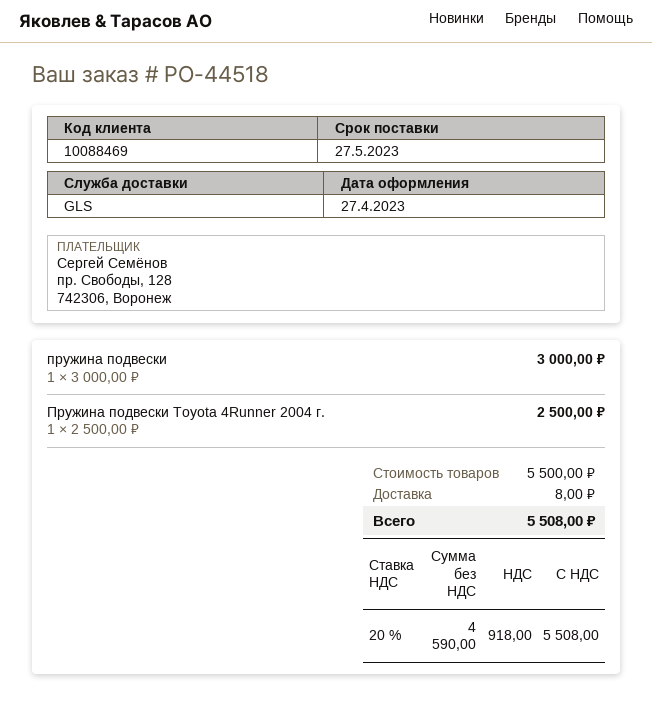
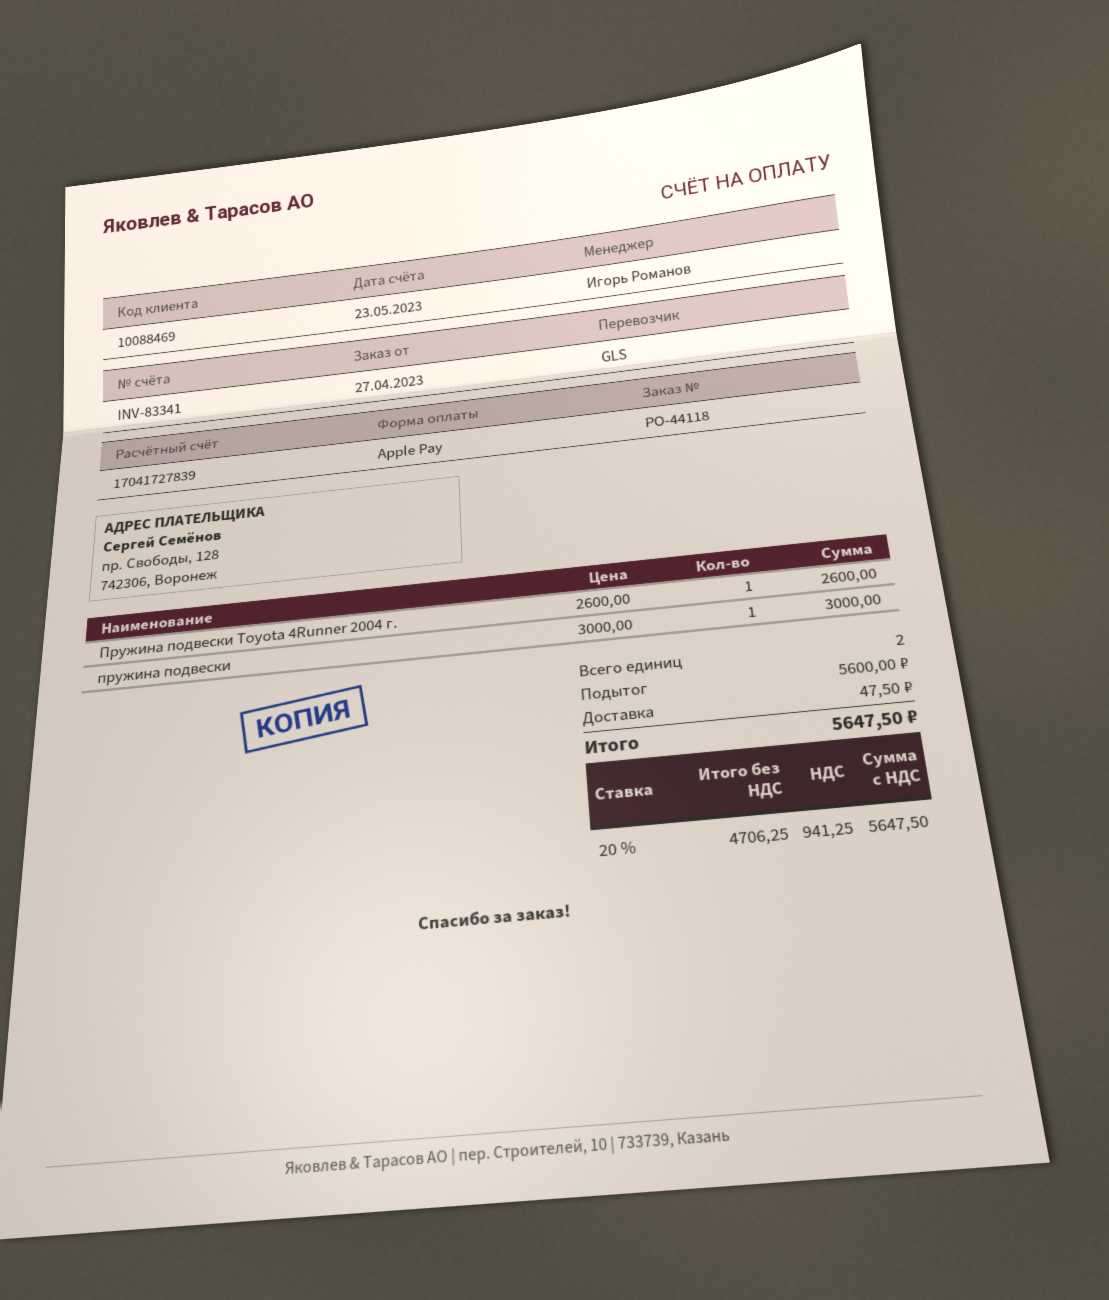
order number: PO-44518 -> PO-44118
Пружина подвески Toyota 4Runner 2004 г.: 1 x 2500.00 = 2500.00 -> 1 x 2600.00 = 2600.00
subtotal: 5500.00 -> 5600.00
shipping: 8.00 -> 47.50
net: 4590.00 -> 4706.25
tax: 20% = 918.00 -> 20% = 941.25
total: 5508.00 -> 5647.50

